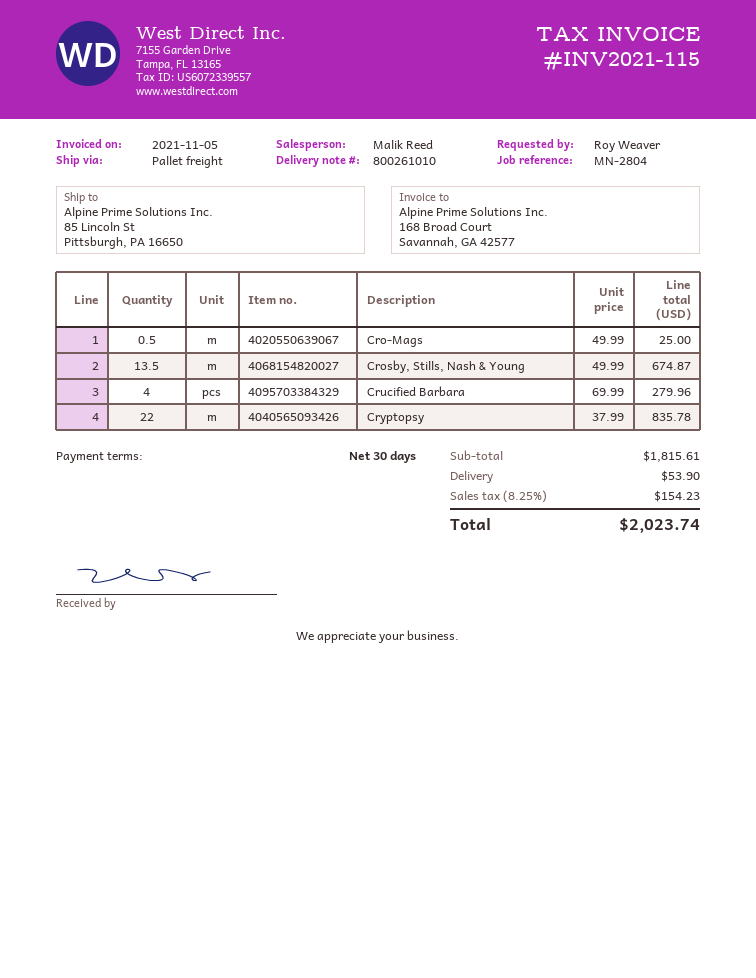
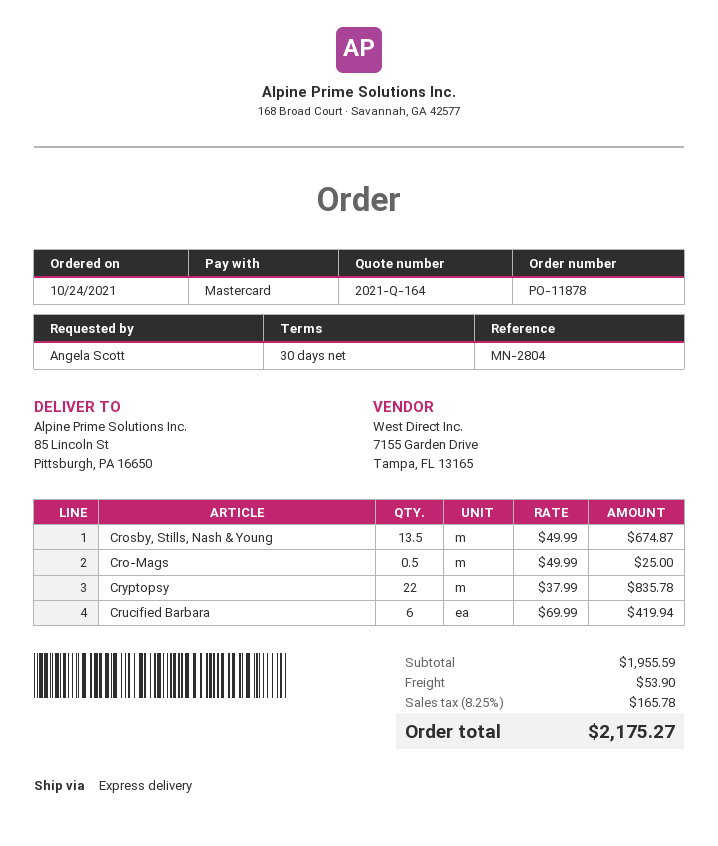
ordered by: Roy Weaver -> Angela Scott
shipping method: pallet freight -> express
Crucified Barbara: 4 x 69.99 = 279.96 -> 6 x 69.99 = 419.94
subtotal: 1815.61 -> 1955.59
tax: 8.25% = 154.23 -> 8.25% = 165.78
total: 2023.74 -> 2175.27

